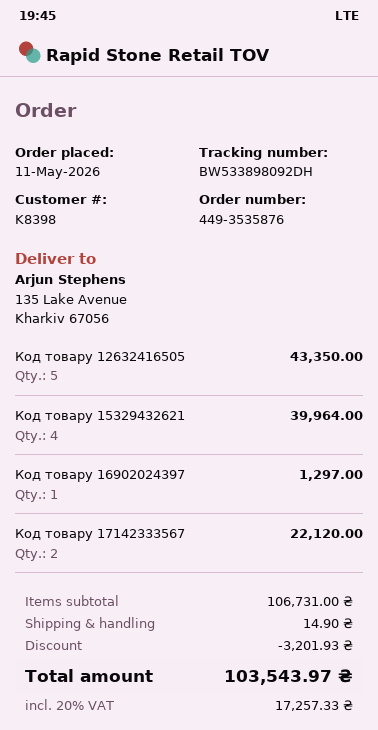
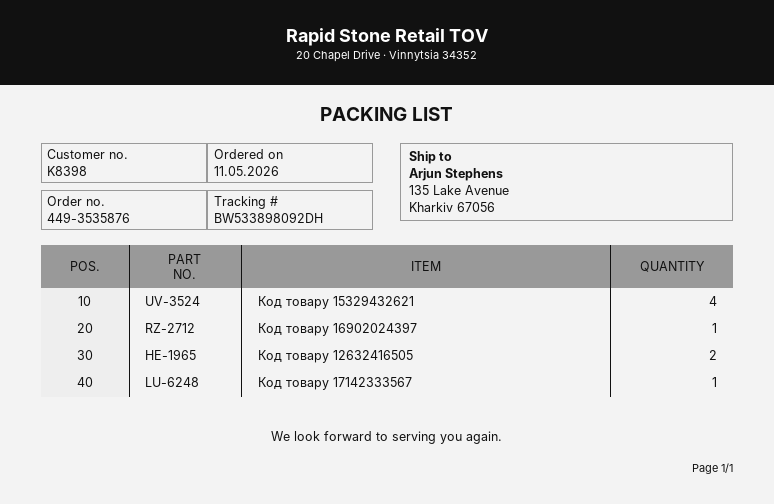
Код товару 12632416505: 5 -> 2
Код товару 17142333567: 2 -> 1

